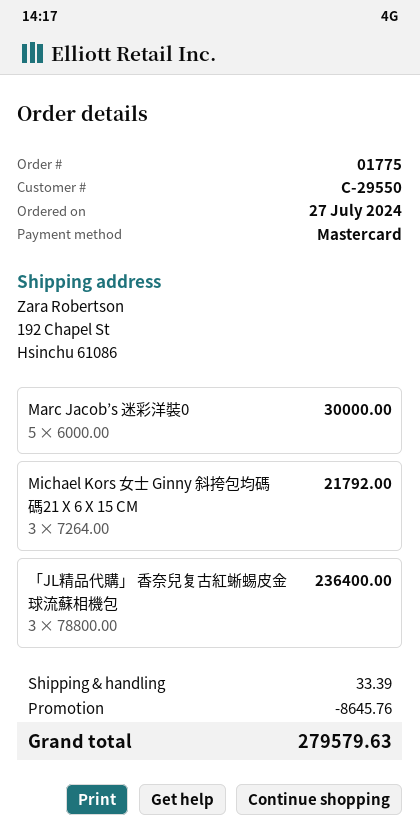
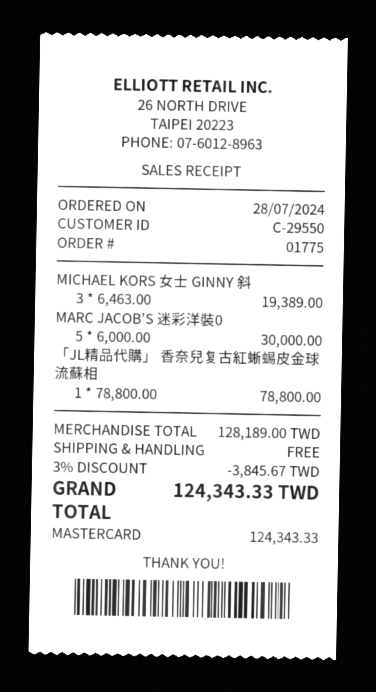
order date: 2024-07-27 -> 2024-07-28
Michael Kors 女士 Ginny 斜挎包均碼碼21 X 6 X 15 CM: 3 x 7264.00 = 21792.00 -> 3 x 6463.00 = 19389.00
「JL精品代購」 香奈兒复古紅蜥蜴皮金球流蘇相機包: 3 x 78800.00 = 236400.00 -> 1 x 78800.00 = 78800.00
discount: 8645.76 -> 3845.67
shipping: 33.39 -> 0.00
total: 279579.63 -> 124343.33

